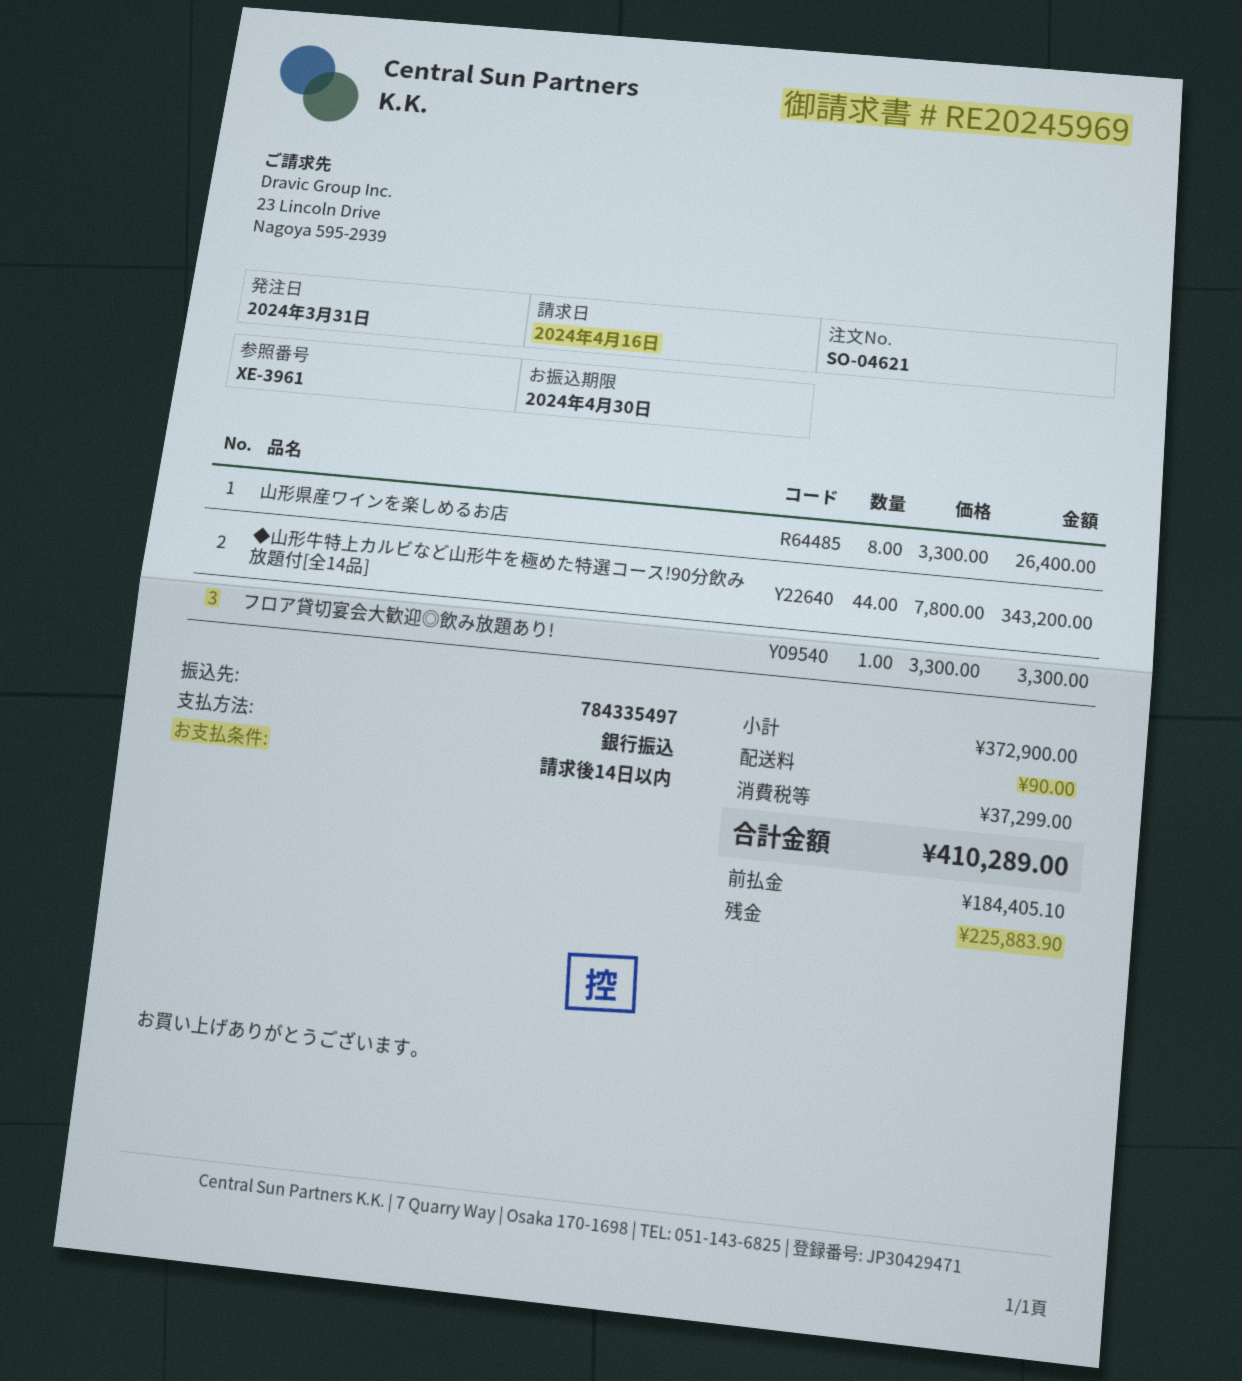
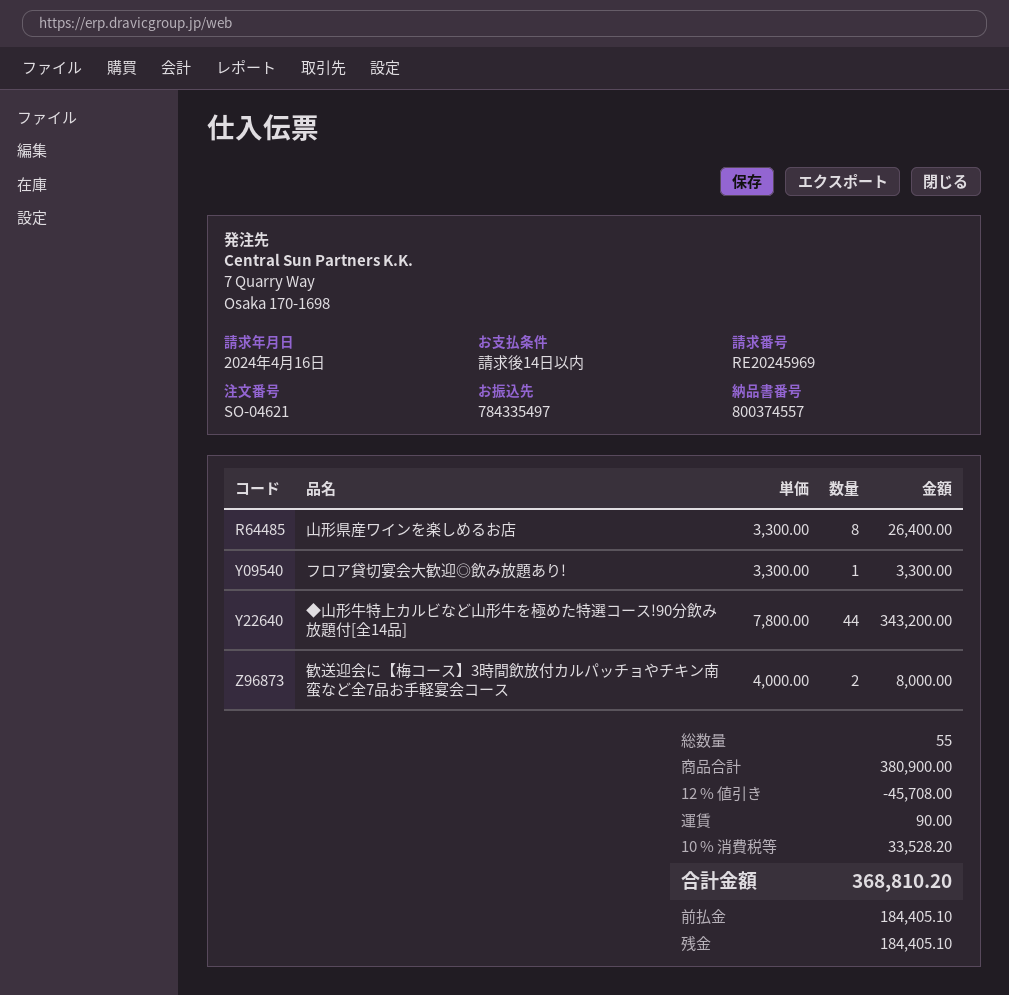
歓送迎会に【梅コース】3時間飲放付カルパッチョやチキン南蛮など全7品お手軽宴会コース: none -> 2 x 4000.00 = 8000.00
subtotal: 372900.00 -> 380900.00
discount: none -> 12% = 45708.00
tax: 37299.00 -> 33528.20
total: 410289.00 -> 368810.20
balance: 225883.90 -> 184405.10

